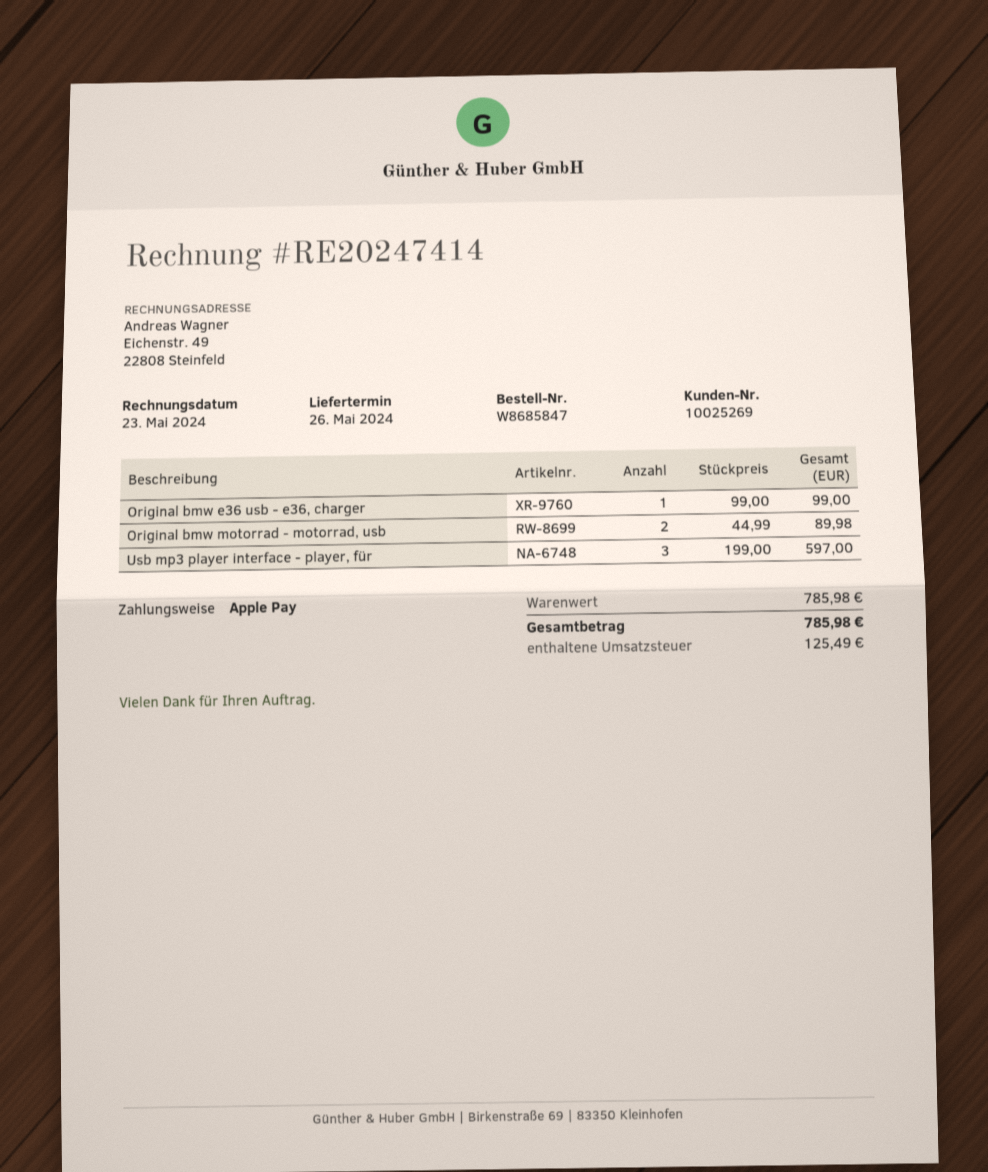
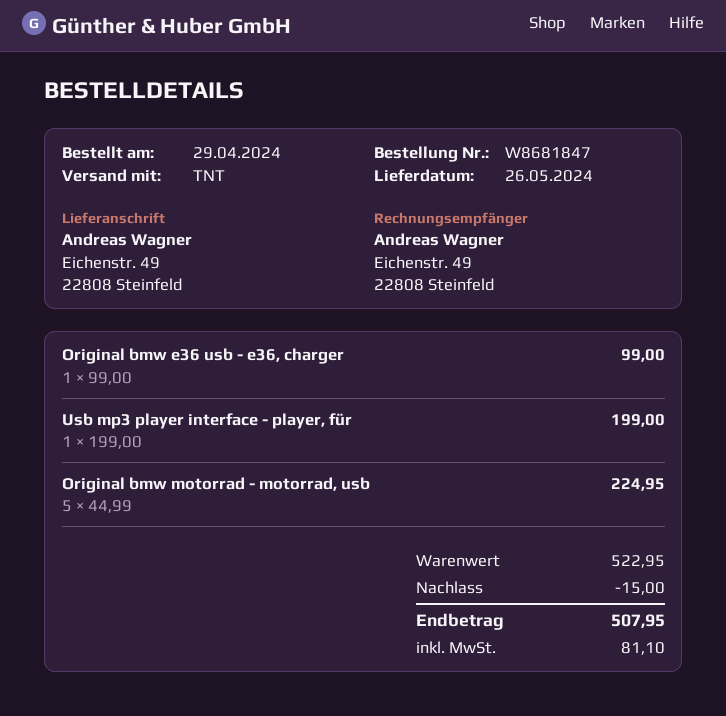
order number: W8685847 -> W8681847
Original bmw motorrad - motorrad, usb: 2 x 44.99 = 89.98 -> 5 x 44.99 = 224.95
Usb mp3 player interface - player, für: 3 x 199.00 = 597.00 -> 1 x 199.00 = 199.00
subtotal: 785.98 -> 522.95
discount: none -> 15.00
tax: 125.49 -> 81.10
total: 785.98 -> 507.95

